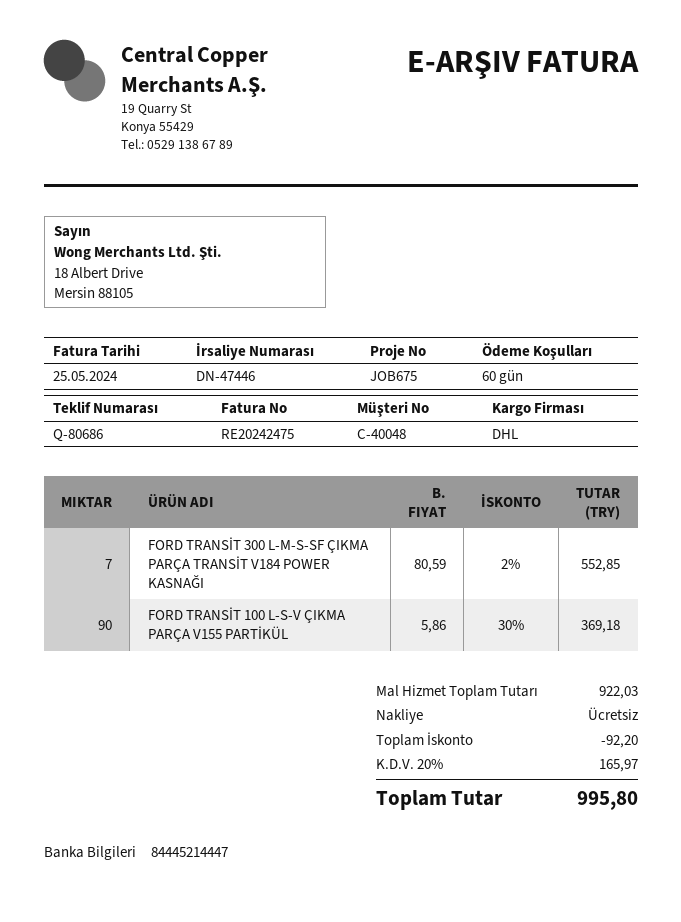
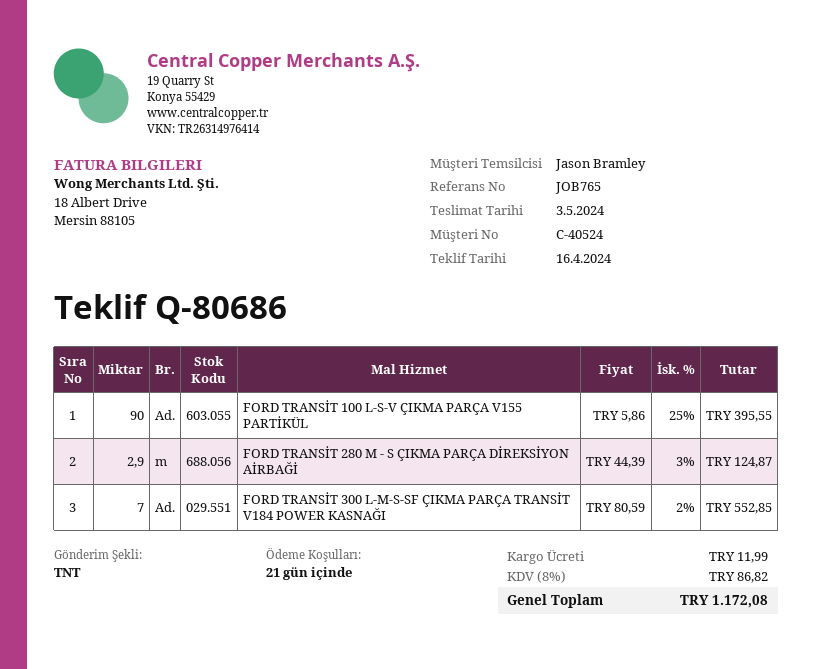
payment terms: 60 days -> 21 days
customer number: C-40048 -> C-40524
reference: JOB675 -> JOB765
shipping method: DHL -> TNT
FORD TRANSİT 100 L-S-V ÇIKMA PARÇA V155 PARTİKÜL: 90 x 5.86 - 30% = 369.18 -> 90 x 5.86 - 25% = 395.55
FORD TRANSİT 280 M - S ÇIKMA PARÇA DİREKSİYON AİRBAĞİ: none -> 2.9 x 44.39 - 3% = 124.87
discount: 92.20 -> none
shipping: 0.00 -> 11.99
tax: 20% = 165.97 -> 8% = 86.82
total: 995.80 -> 1172.08

